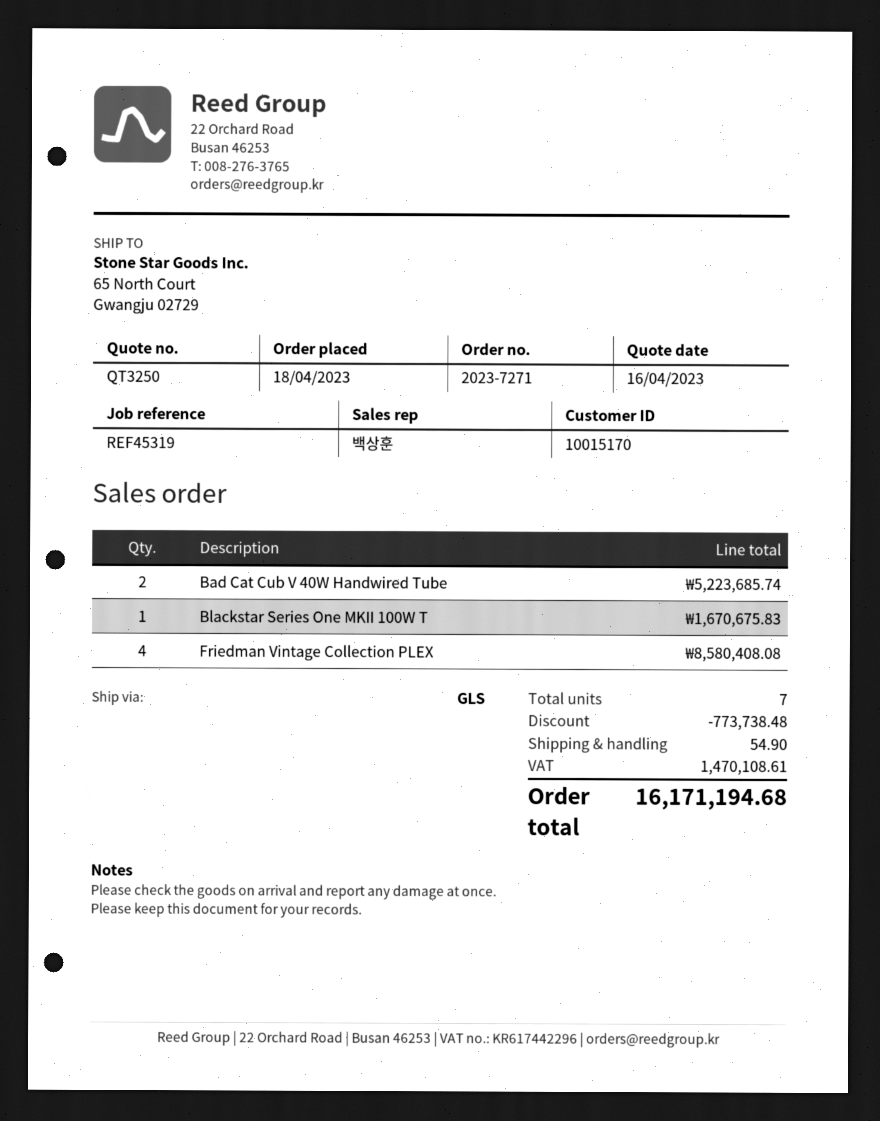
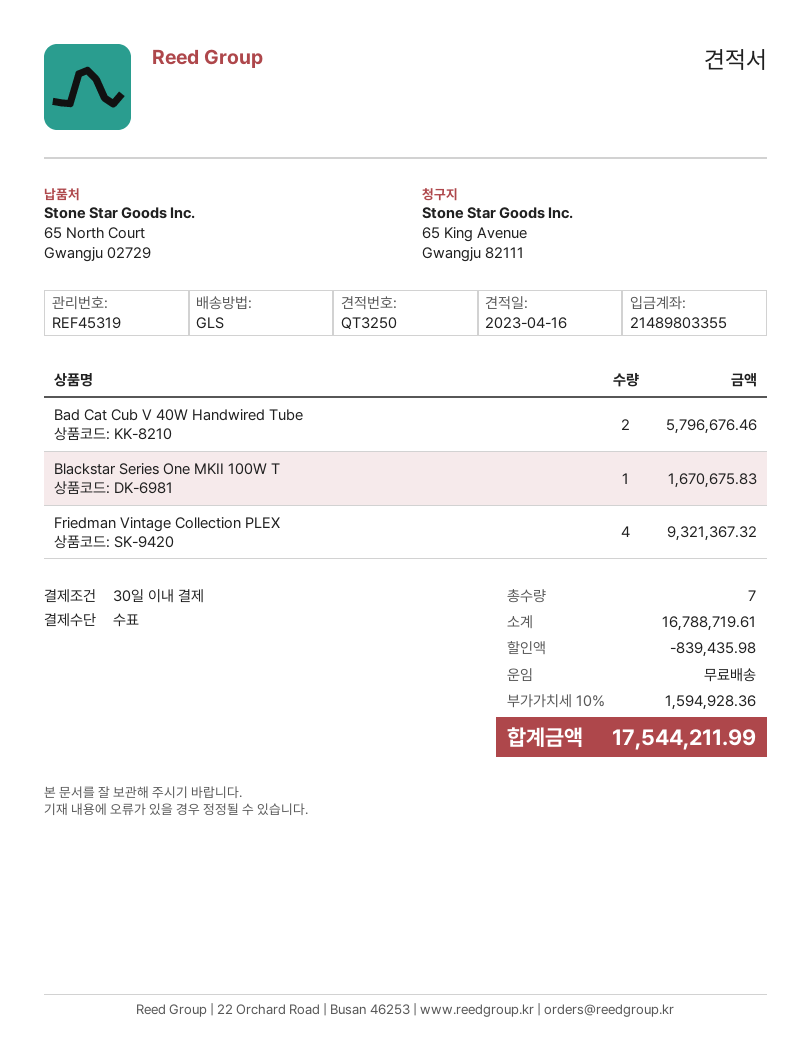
Bad Cat Cub V 40W Handwired Tube: 2 for 5223685.74 -> 2 for 5796676.46
Friedman Vintage Collection PLEX: 4 for 8580408.08 -> 4 for 9321367.32
discount: 773738.48 -> 839435.98
shipping: 54.90 -> 0.00
tax: 1470108.61 -> 1594928.36
total: 16171194.68 -> 17544211.99

